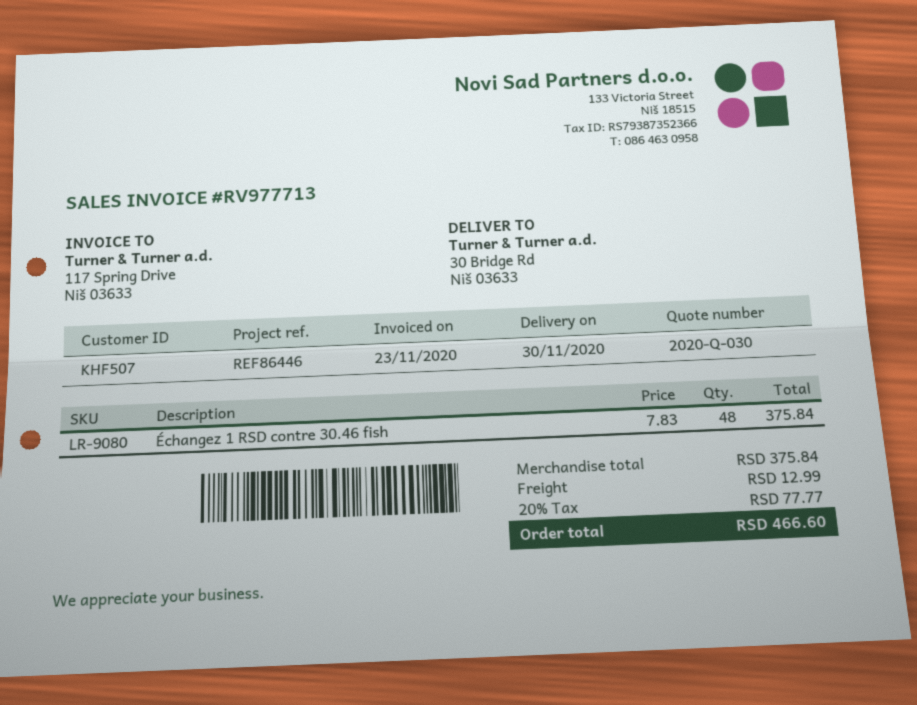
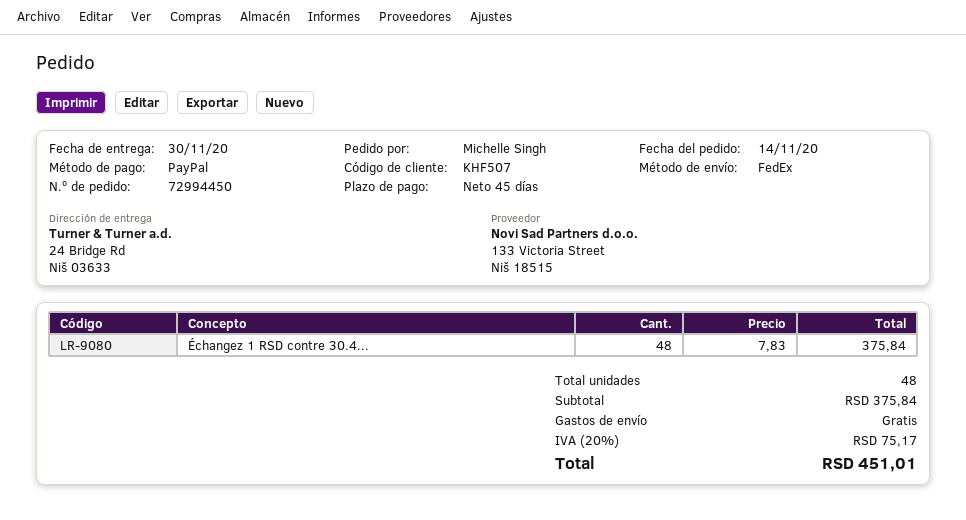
ship to: 30 Bridge Rd, Niš 03633 -> 24 Bridge Rd, Niš 03633
shipping: 12.99 -> 0.00
tax: 20% = 77.77 -> 20% = 75.17
total: 466.60 -> 451.01

